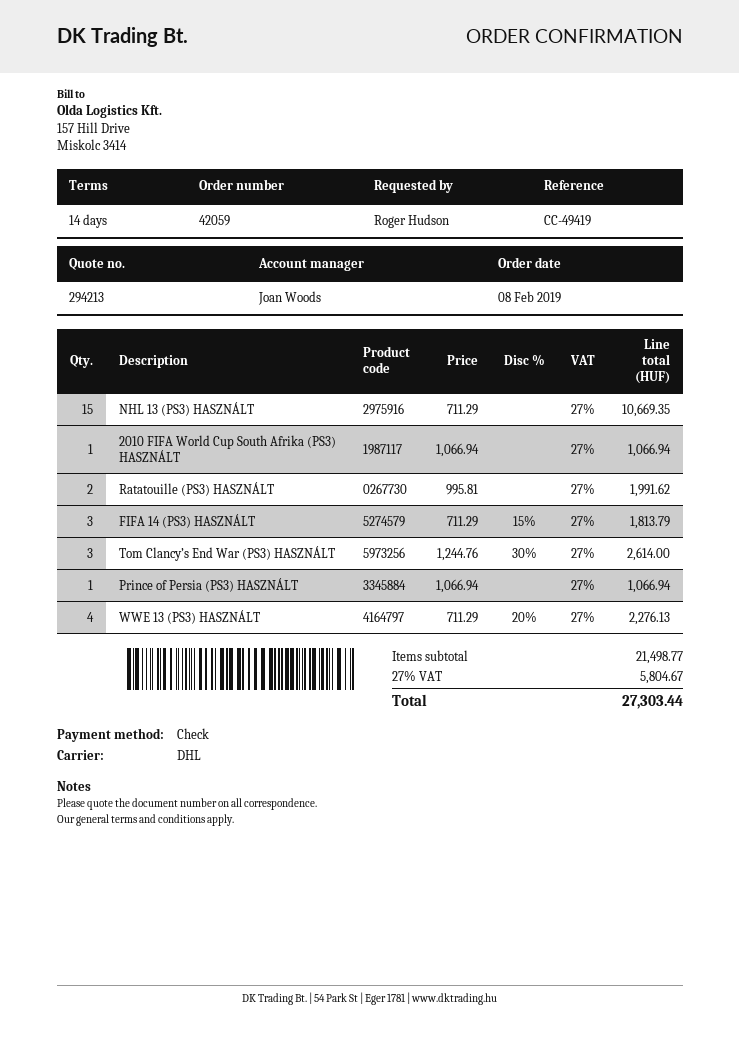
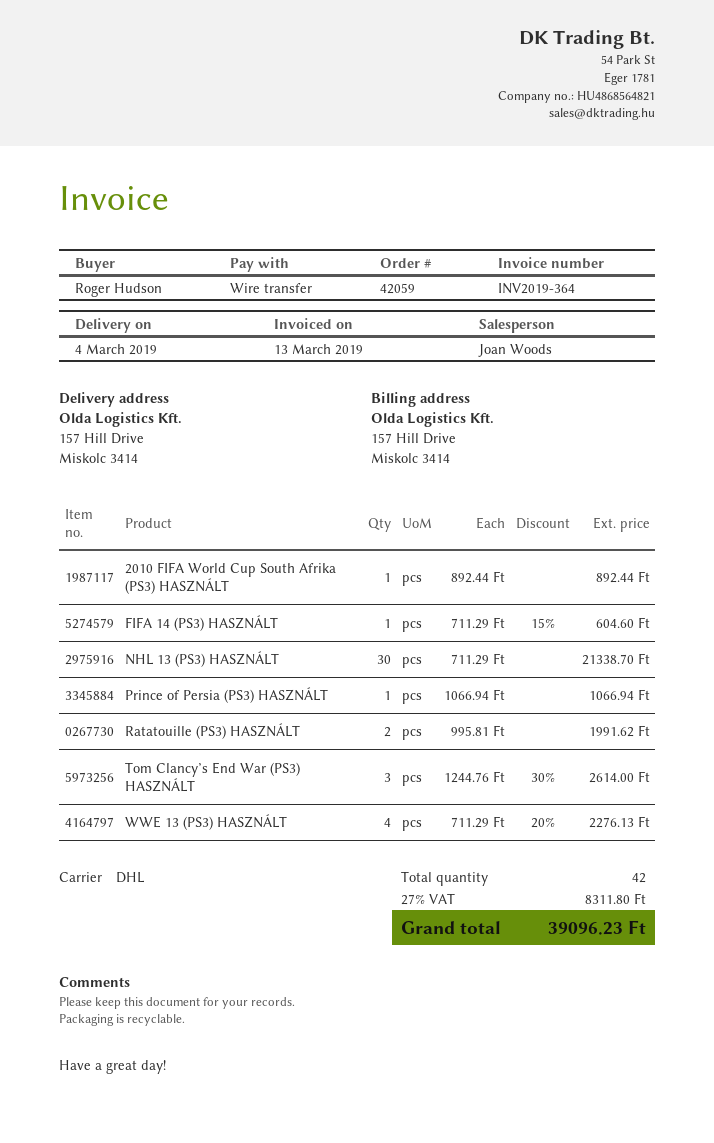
payment method: cheque -> bank transfer
NHL 13 (PS3) HASZNÁLT: 15 x 711.29 = 10669.35 -> 30 x 711.29 = 21338.70
2010 FIFA World Cup South Afrika (PS3) HASZNÁLT: 1 x 1066.94 = 1066.94 -> 1 x 892.44 = 892.44
FIFA 14 (PS3) HASZNÁLT: 3 x 711.29 - 15% = 1813.79 -> 1 x 711.29 - 15% = 604.60
tax: 27% = 5804.67 -> 27% = 8311.80
total: 27303.44 -> 39096.23

